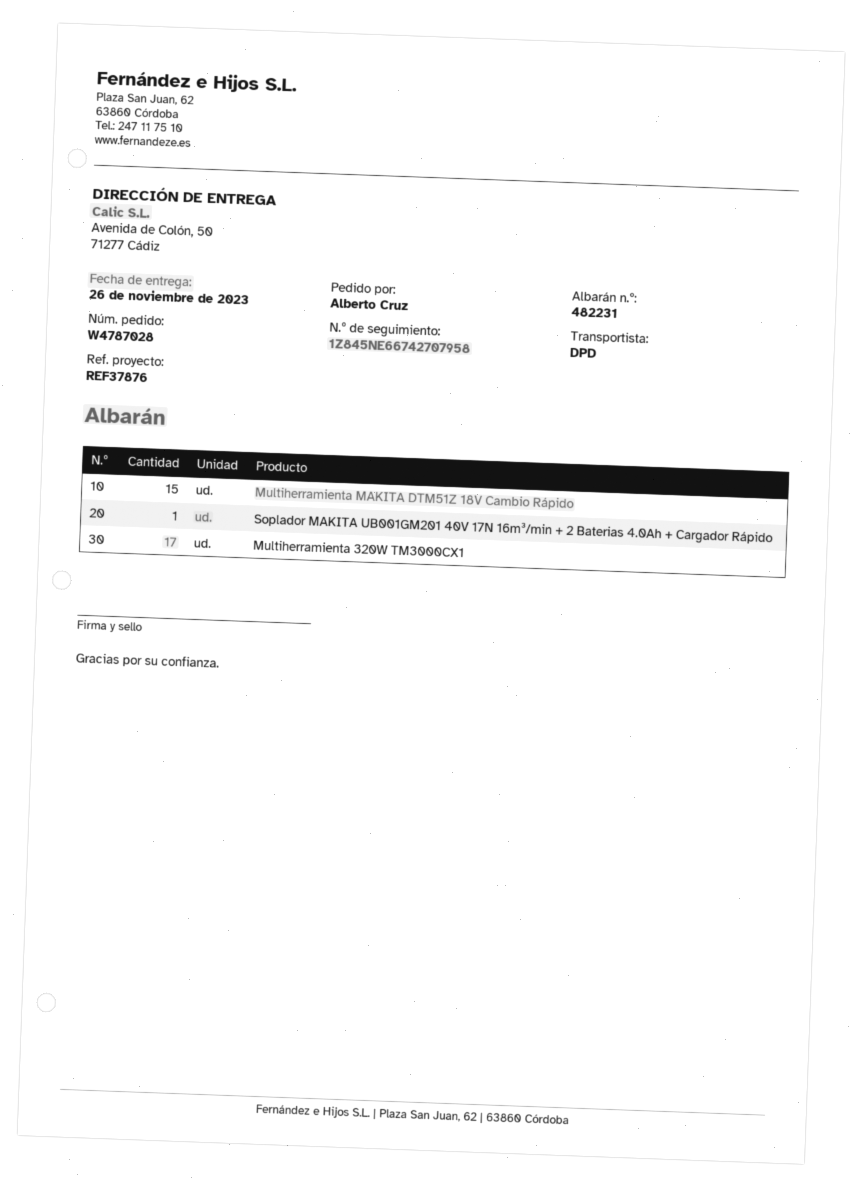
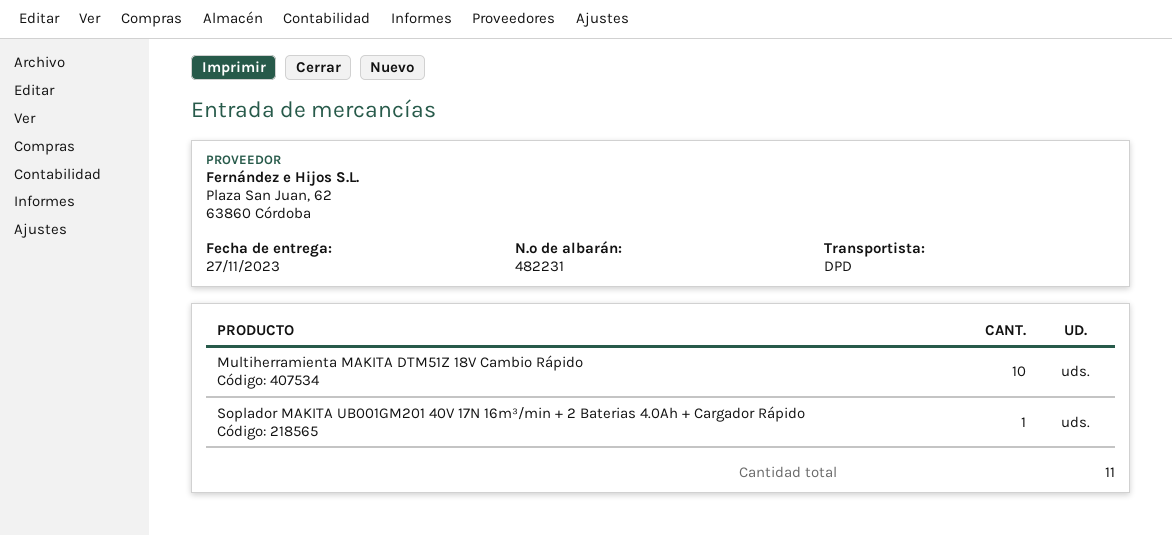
delivery date: 2023-11-26 -> 2023-11-27
Multiherramienta MAKITA DTM51Z 18V Cambio Rápido: 15 -> 10
Multiherramienta 320W TM3000CX1: 17 -> none

